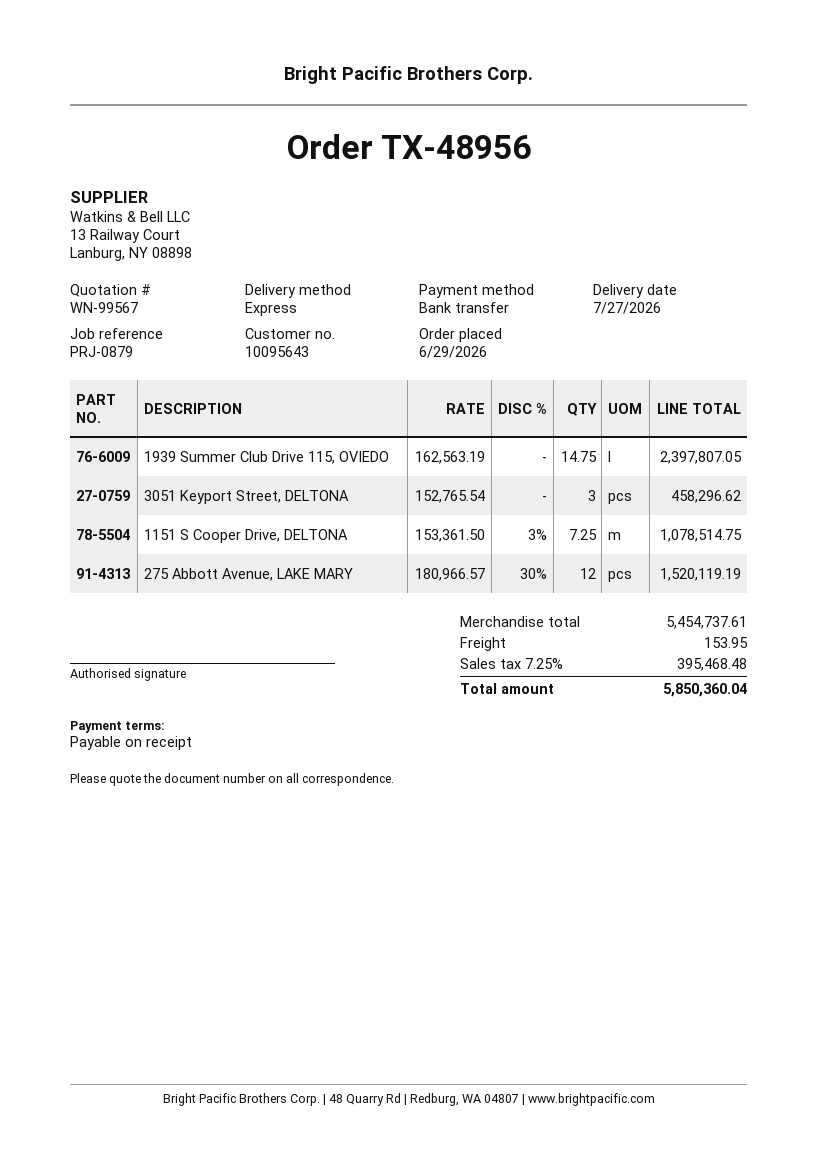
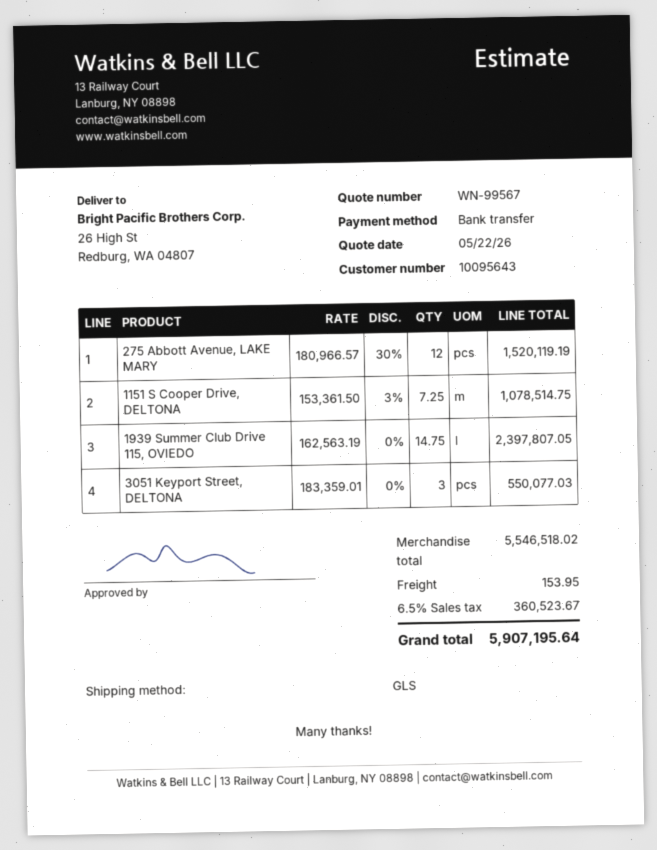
shipping method: express -> GLS
3051 Keyport Street, DELTONA: 3 x 152765.54 = 458296.62 -> 3 x 183359.01 = 550077.03
subtotal: 5454737.61 -> 5546518.02
tax: 7.25% = 395468.48 -> 6.5% = 360523.67
total: 5850360.04 -> 5907195.64

